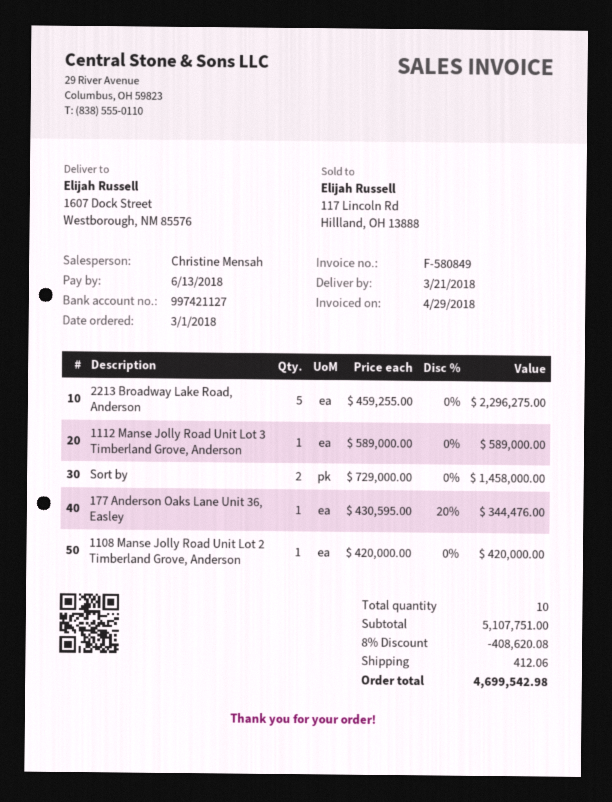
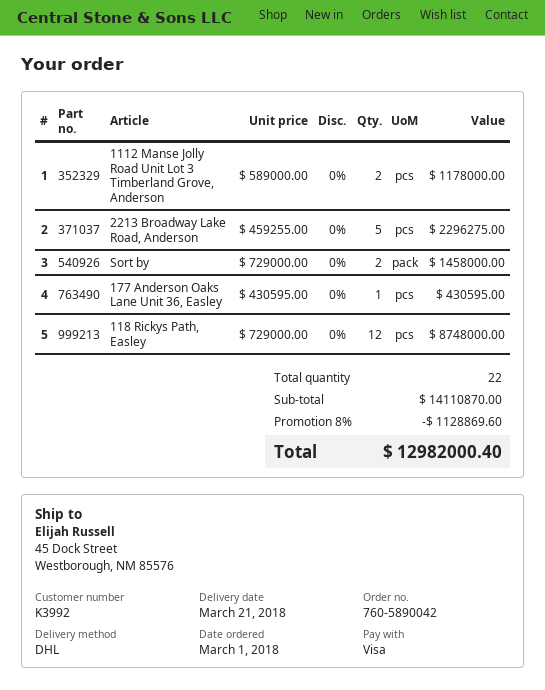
ship to: 1607 Dock Street, Westborough, NM 85576 -> 45 Dock Street, Westborough, NM 85576
1112 Manse Jolly Road Unit Lot 3 Timberland Grove, Anderson: 1 x 589000.00 = 589000.00 -> 2 x 589000.00 = 1178000.00
177 Anderson Oaks Lane Unit 36, Easley: 1 x 430595.00 - 20% = 344476.00 -> 1 x 430595.00 = 430595.00
1108 Manse Jolly Road Unit Lot 2 Timberland Grove, Anderson: 1 x 420000.00 = 420000.00 -> none
118 Rickys Path, Easley: none -> 12 x 729000.00 = 8748000.00
total quantity: 10 -> 22
subtotal: 5107751.00 -> 14110870.00
discount: 8% = 408620.08 -> 8% = 1128869.60
shipping: 412.06 -> none
total: 4699542.98 -> 12982000.40

